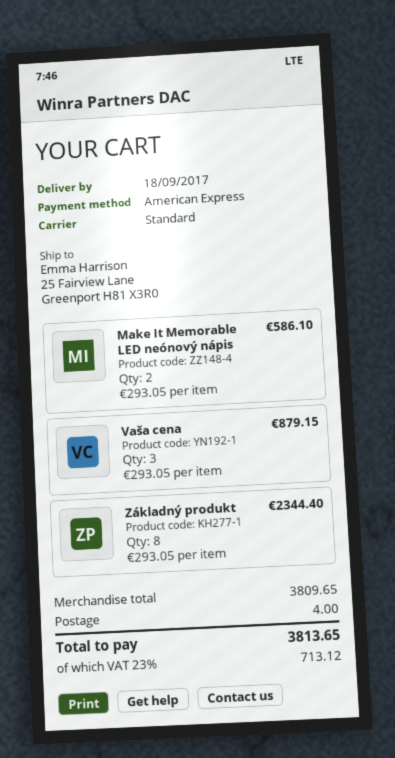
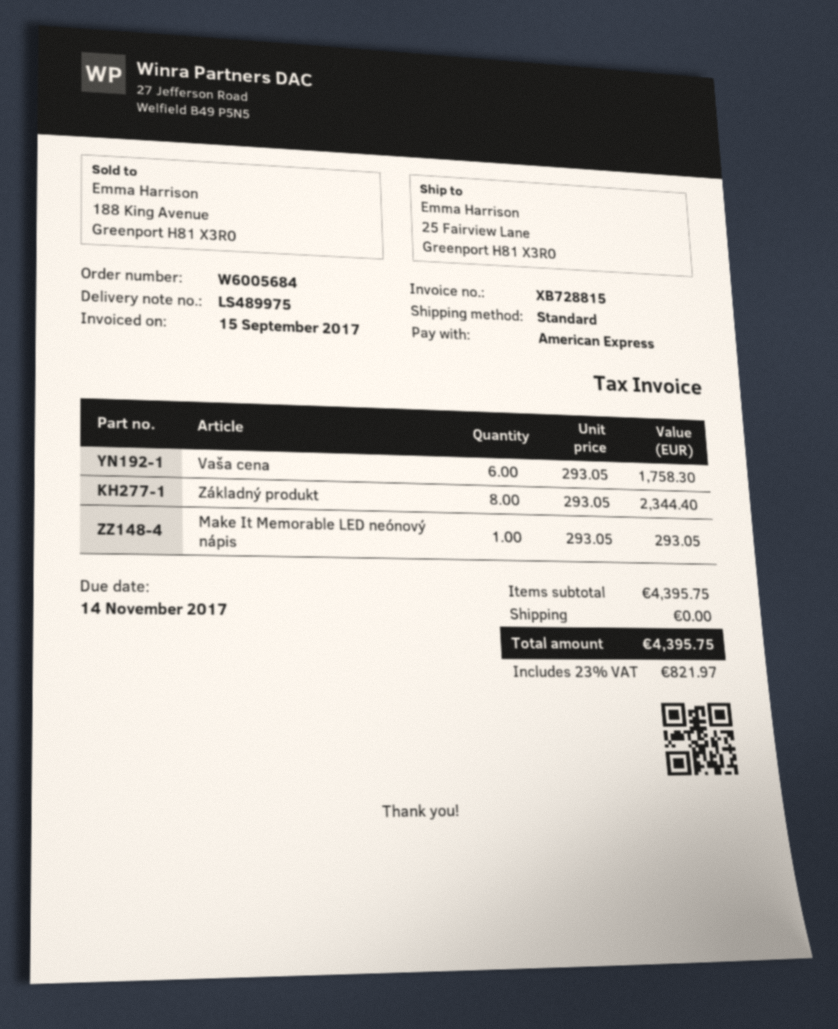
Make It Memorable LED neónový nápis: 2 x 293.05 = 586.10 -> 1 x 293.05 = 293.05
Vaša cena: 3 x 293.05 = 879.15 -> 6 x 293.05 = 1758.30
subtotal: 3809.65 -> 4395.75
shipping: 4.00 -> 0.00
tax: 23% = 713.12 -> 23% = 821.97
total: 3813.65 -> 4395.75

